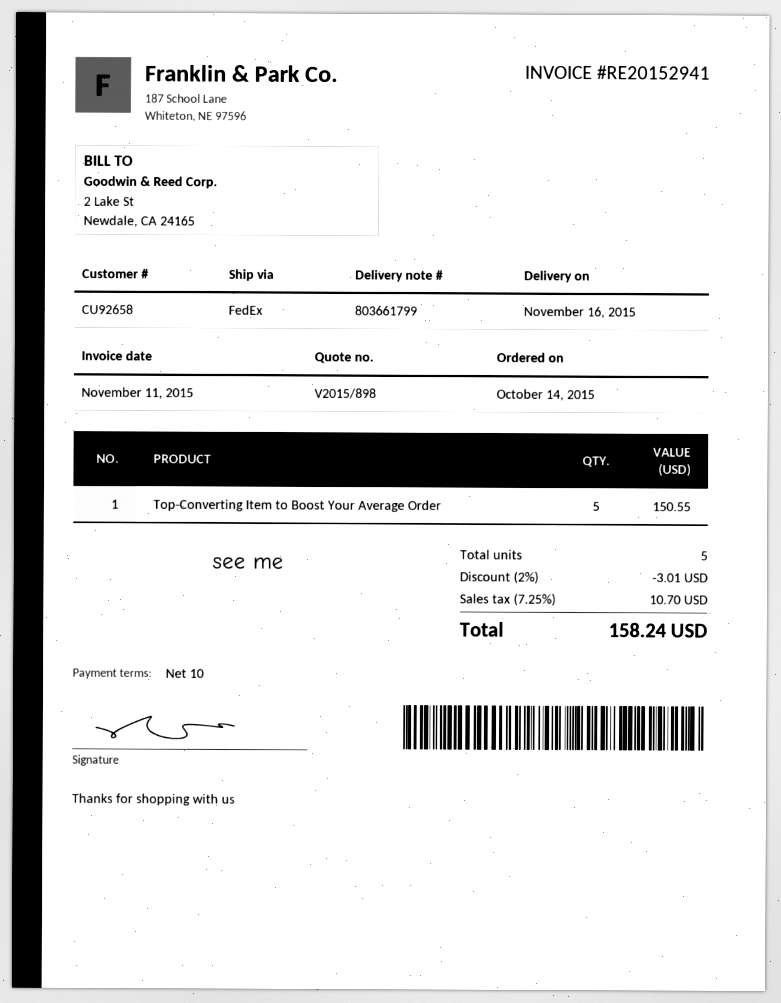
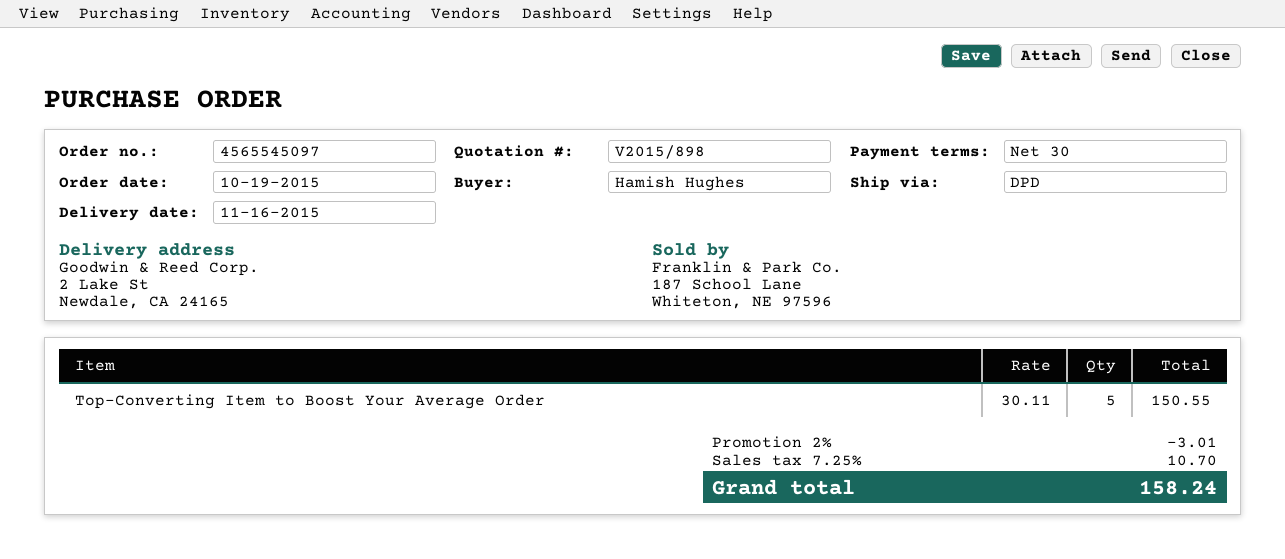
order date: 2015-10-14 -> 2015-10-19
payment terms: 10 days -> 30 days
shipping method: FedEx -> DPD

